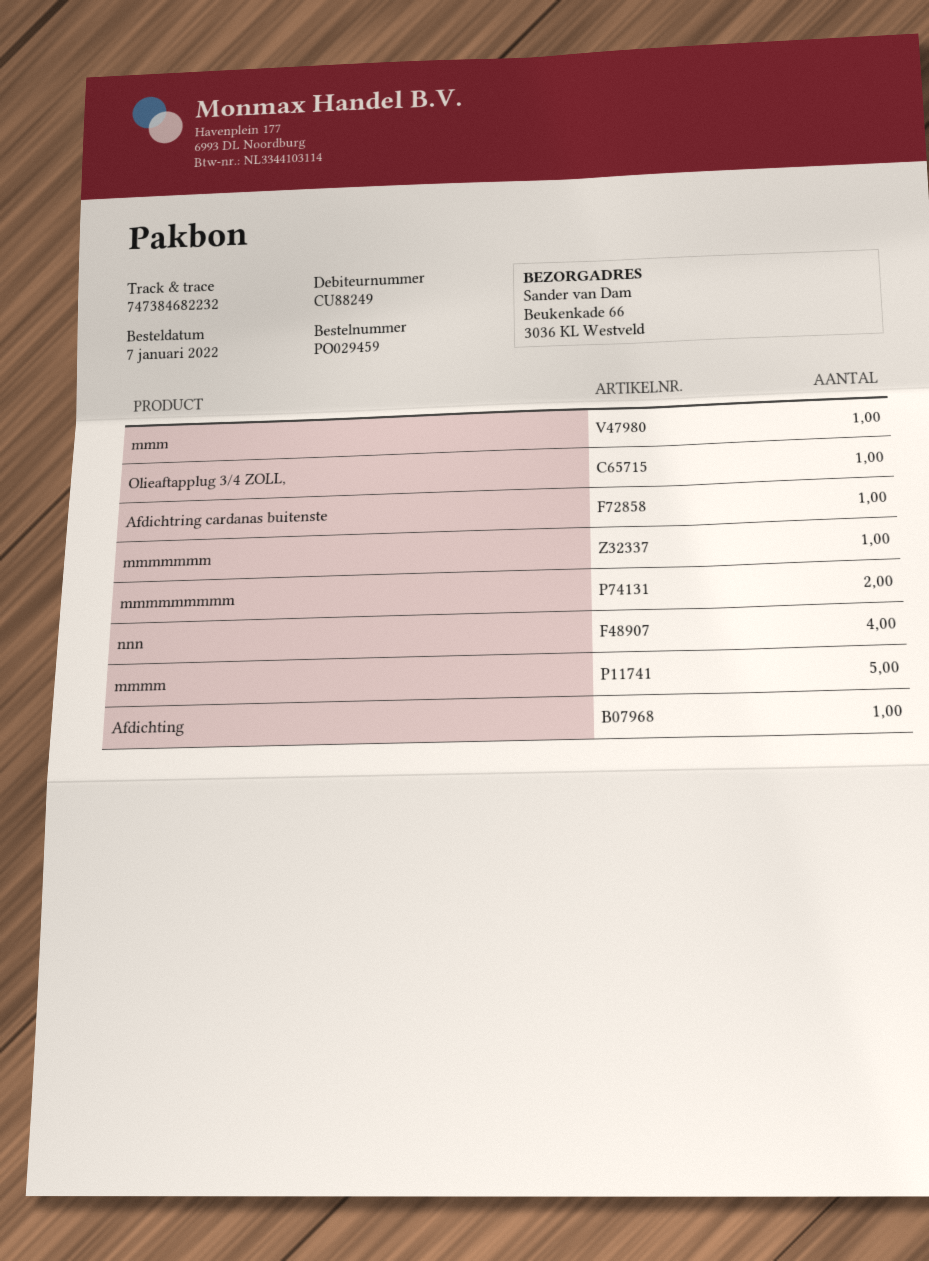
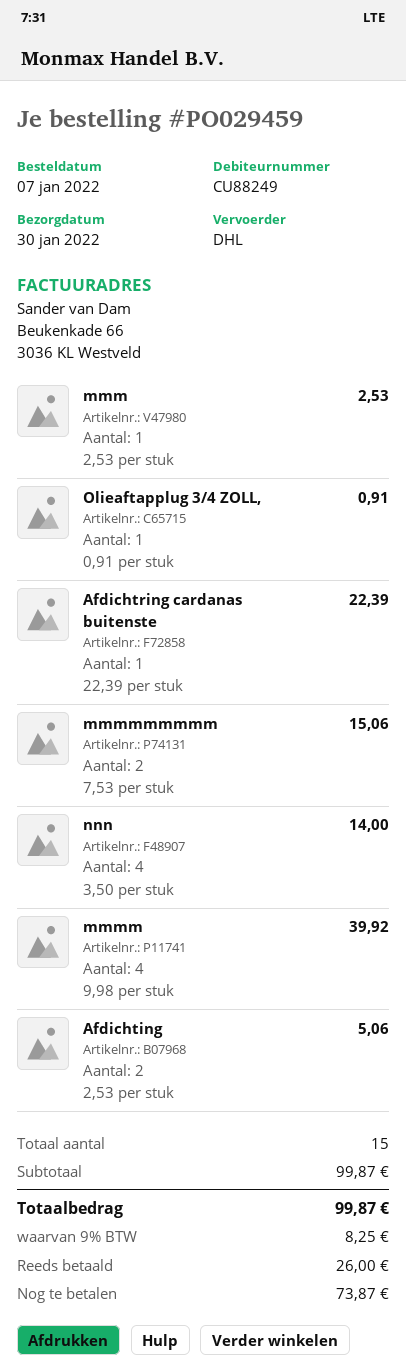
mmmmmmm: 1 -> none
mmmm: 5 -> 4
Afdichting: 1 -> 2

